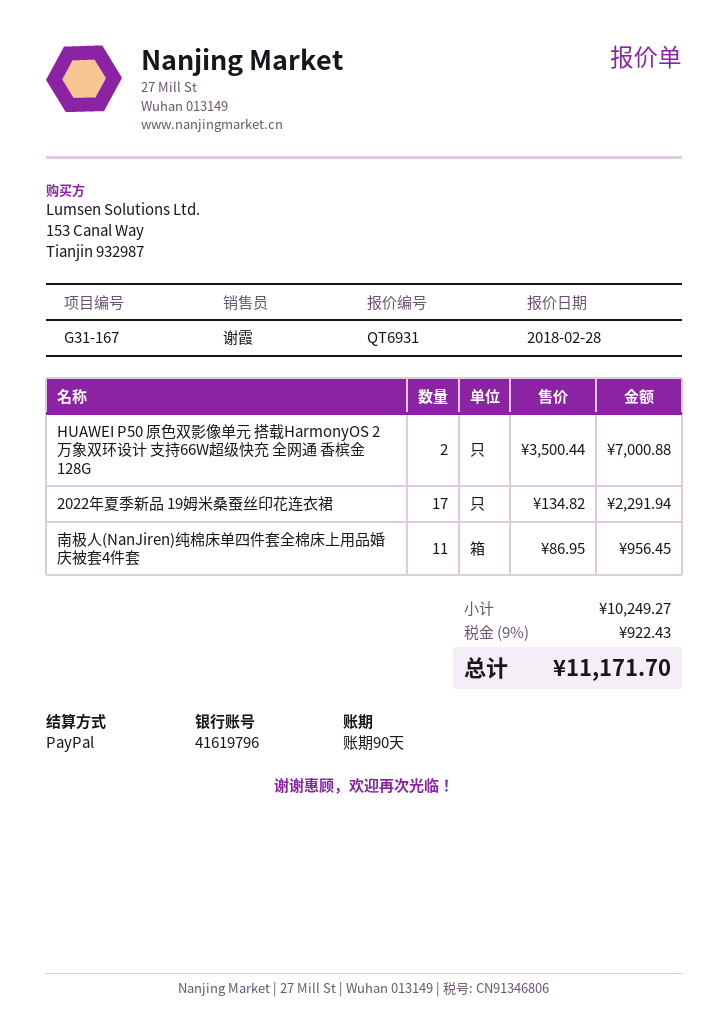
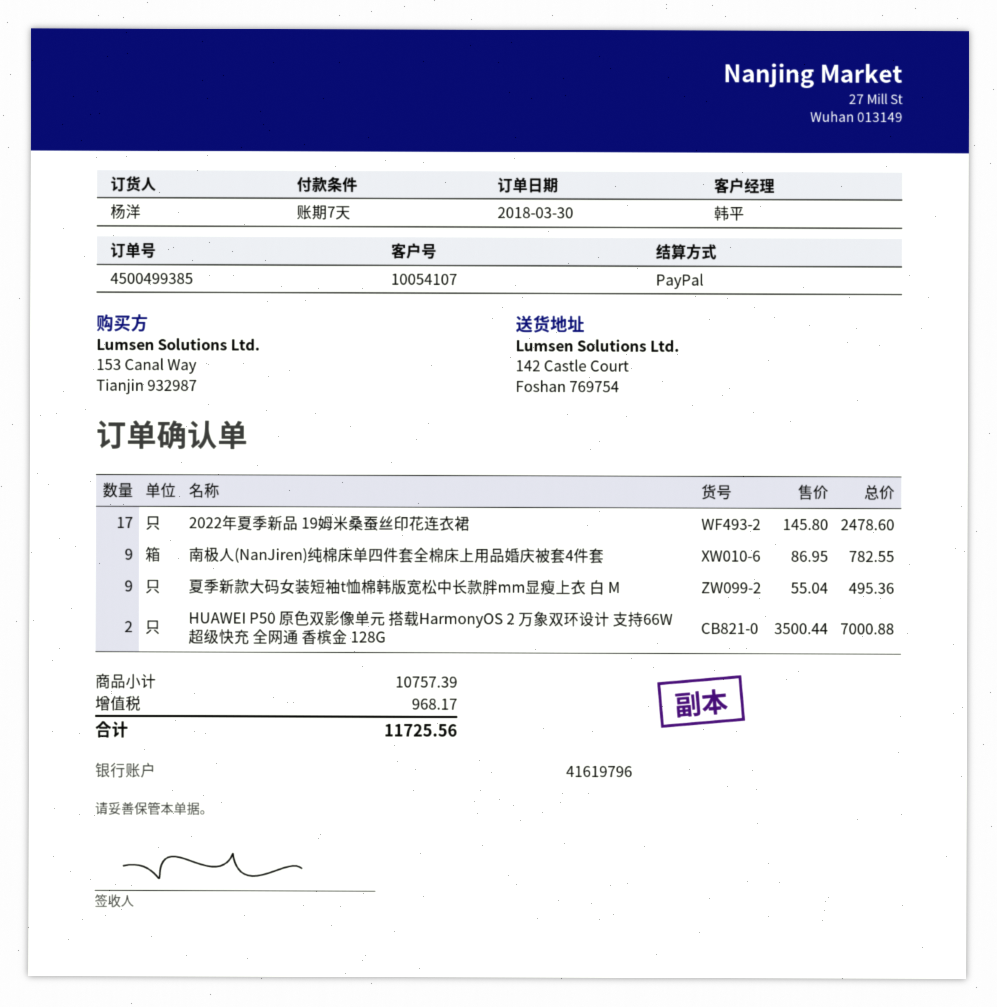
payment terms: 90 days -> 7 days
sales rep: 谢霞 -> 韩平
2022年夏季新品 19姆米桑蚕丝印花连衣裙: 17 x 134.82 = 2291.94 -> 17 x 145.80 = 2478.60
南极人(NanJiren)纯棉床单四件套全棉床上用品婚庆被套4件套: 11 x 86.95 = 956.45 -> 9 x 86.95 = 782.55
夏季新款大码女装短袖t恤棉韩版宽松中长款胖mm显瘦上衣 白 M: none -> 9 x 55.04 = 495.36
subtotal: 10249.27 -> 10757.39
tax: 922.43 -> 968.17
total: 11171.70 -> 11725.56

